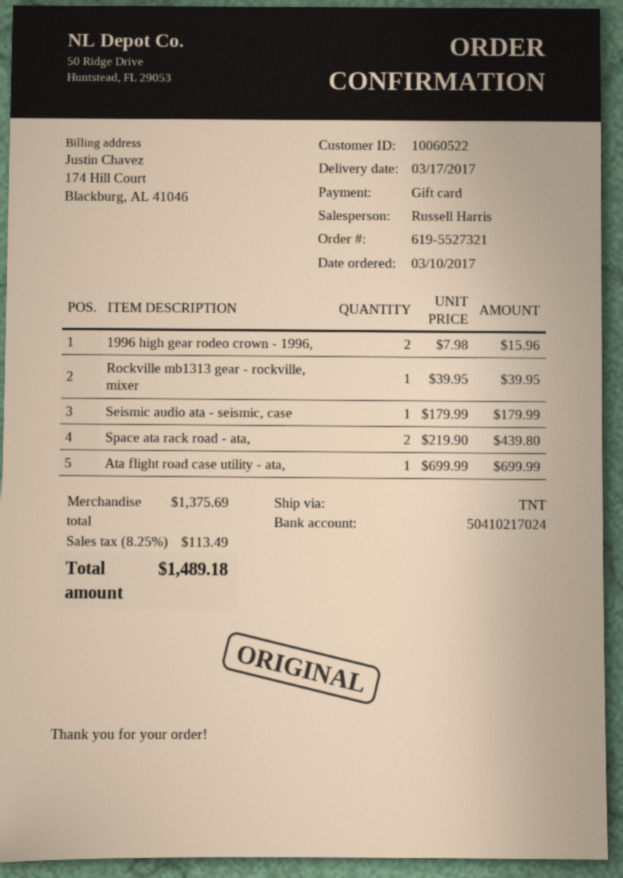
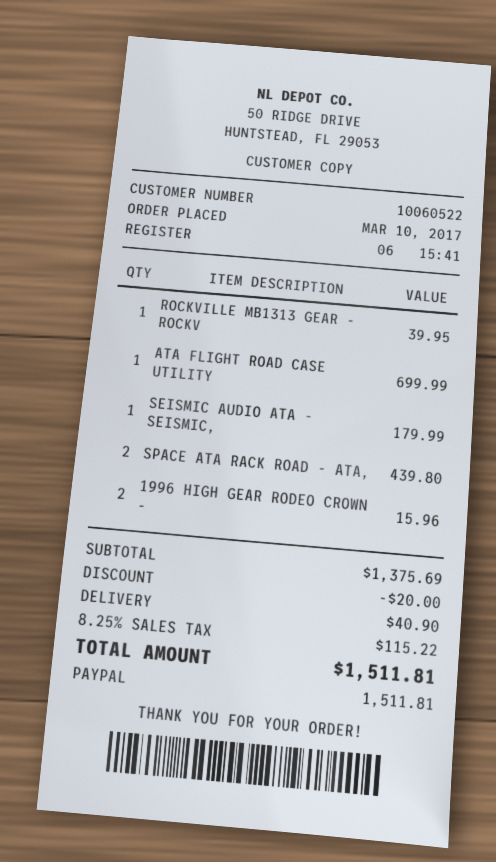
payment method: gift card -> PayPal
discount: none -> 20.00
shipping: none -> 40.90
tax: 8.25% = 113.49 -> 8.25% = 115.22
total: 1489.18 -> 1511.81

